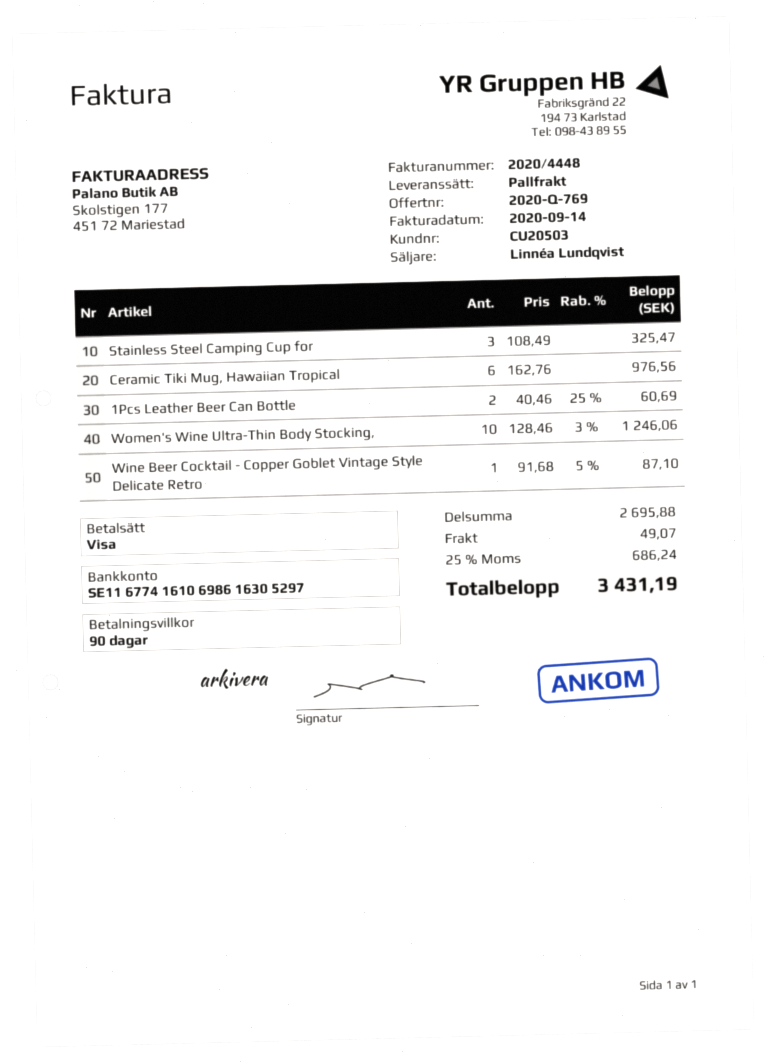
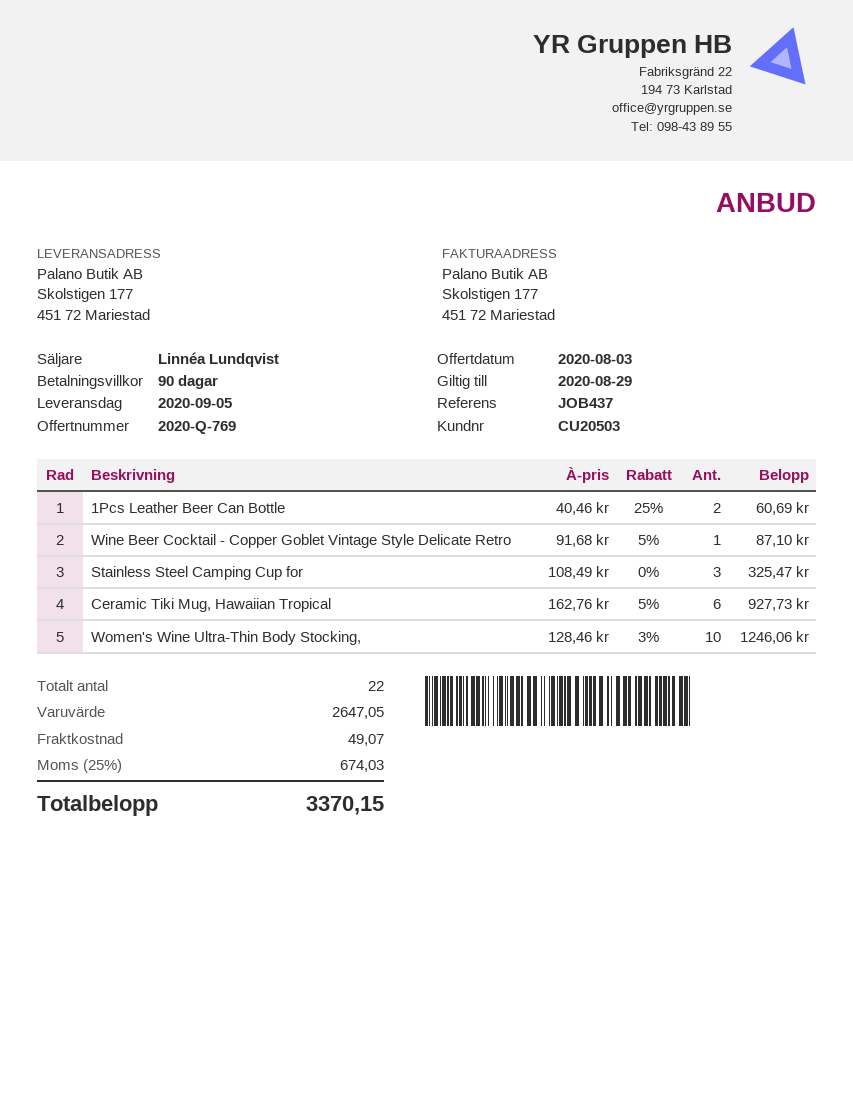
Ceramic Tiki Mug, Hawaiian Tropical: 6 x 162.76 = 976.56 -> 6 x 162.76 - 5% = 927.73
subtotal: 2695.88 -> 2647.05
tax: 25% = 686.24 -> 25% = 674.03
total: 3431.19 -> 3370.15

